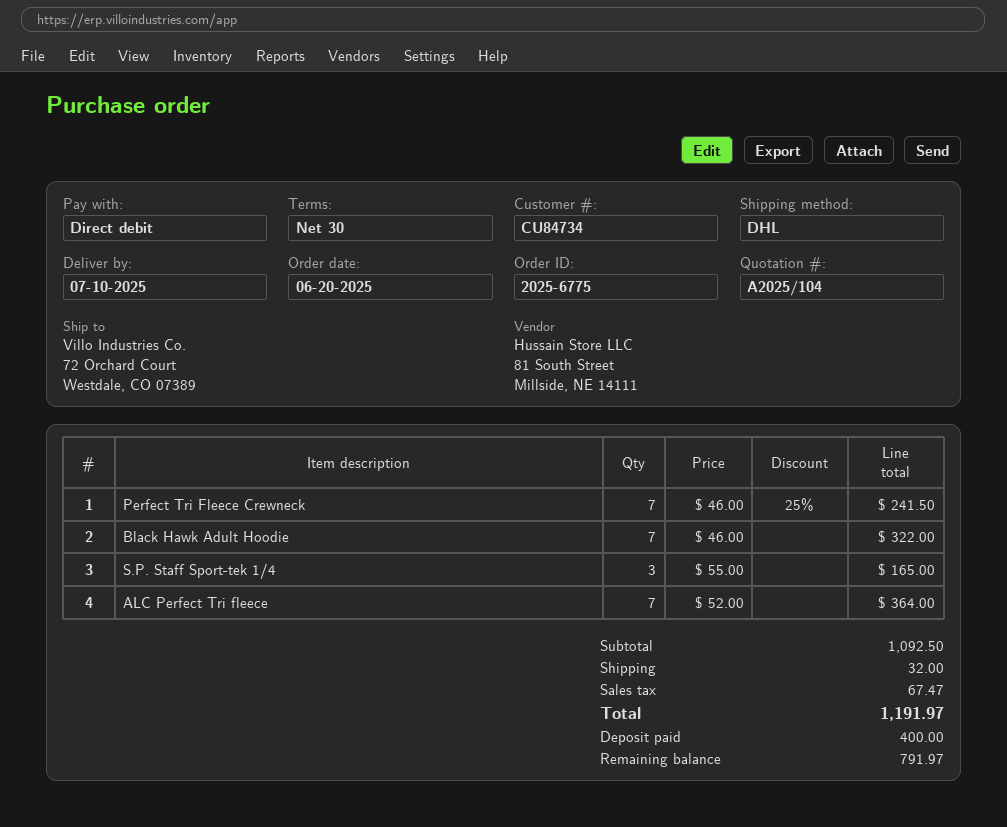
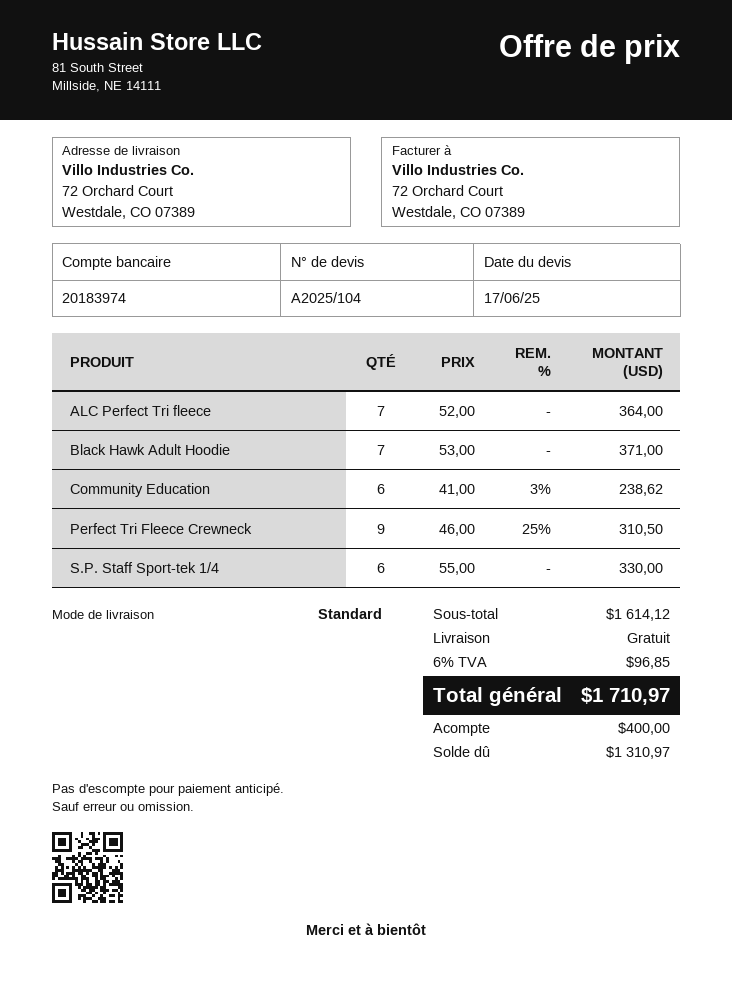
shipping method: DHL -> standard
Perfect Tri Fleece Crewneck: 7 x 46.00 - 25% = 241.50 -> 9 x 46.00 - 25% = 310.50
Black Hawk Adult Hoodie: 7 x 46.00 = 322.00 -> 7 x 53.00 = 371.00
S.P. Staff Sport-tek 1/4: 3 x 55.00 = 165.00 -> 6 x 55.00 = 330.00
Community Education: none -> 6 x 41.00 - 3% = 238.62
subtotal: 1092.50 -> 1614.12
shipping: 32.00 -> 0.00
tax: 67.47 -> 96.85
total: 1191.97 -> 1710.97
balance: 791.97 -> 1310.97

